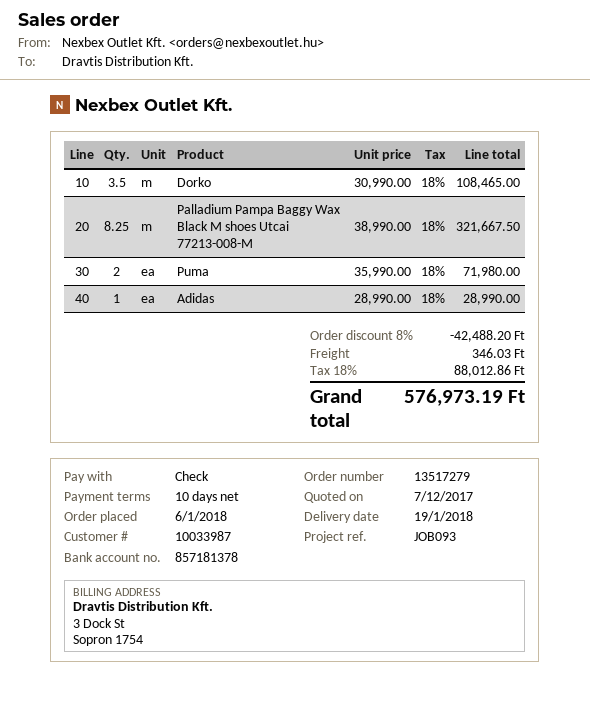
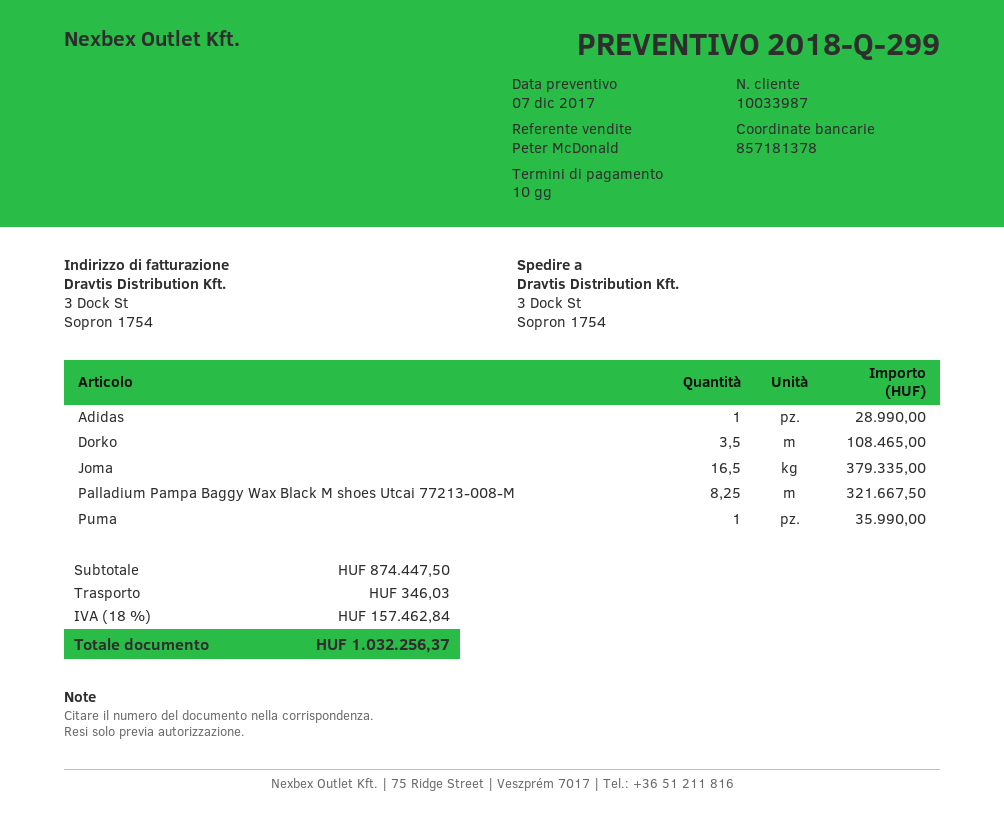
Puma: 2 for 71980.00 -> 1 for 35990.00
Joma: none -> 16.5 for 379335.00
discount: 8% = 42488.20 -> none
tax: 18% = 88012.86 -> 18% = 157462.84
total: 576973.19 -> 1032256.37

